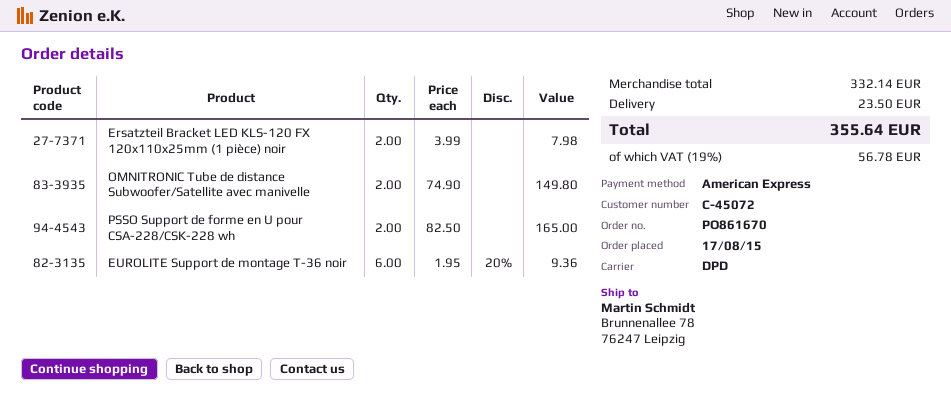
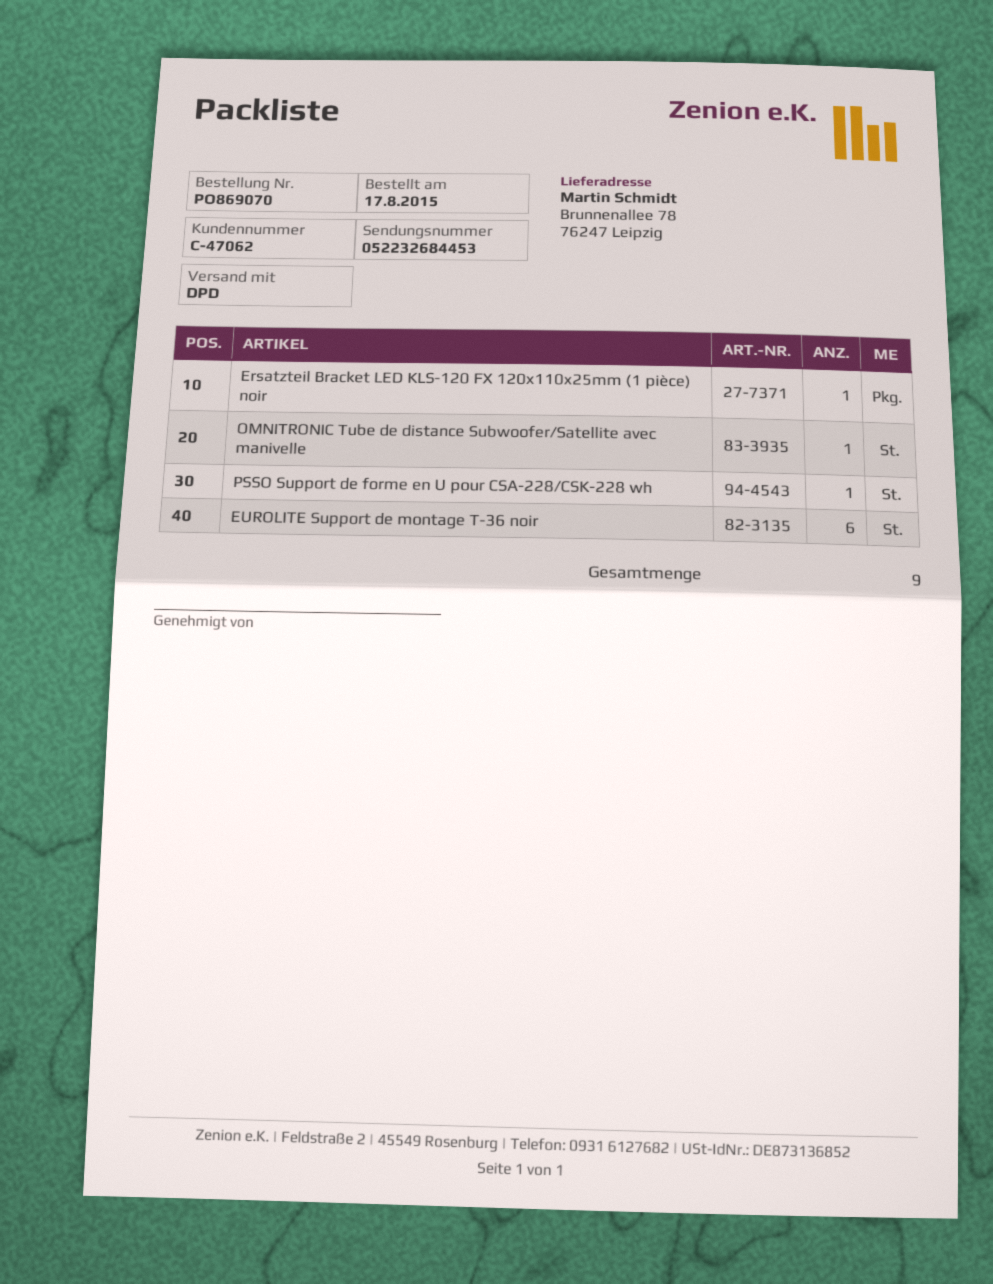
order number: PO861670 -> PO869070
customer number: C-45072 -> C-47062
Ersatzteil Bracket LED KLS-120 FX 120x110x25mm (1 pièce) noir: 2 -> 1
OMNITRONIC Tube de distance Subwoofer/Satellite avec manivelle: 2 -> 1
PSSO Support de forme en U pour CSA-228/CSK-228 wh: 2 -> 1

